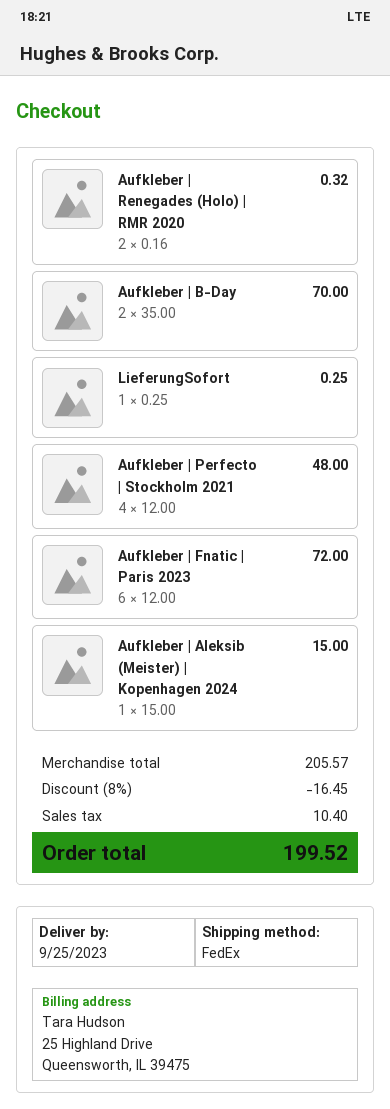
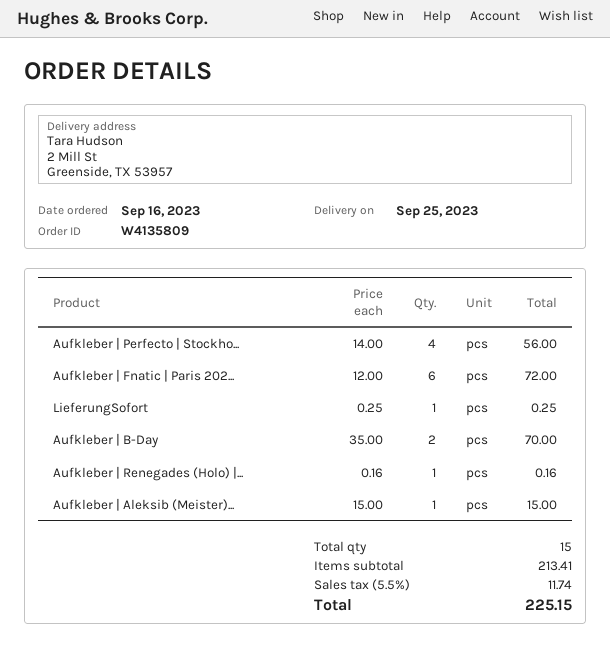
Aufkleber | Renegades (Holo) | RMR 2020: 2 x 0.16 = 0.32 -> 1 x 0.16 = 0.16
Aufkleber | Perfecto | Stockholm 2021: 4 x 12.00 = 48.00 -> 4 x 14.00 = 56.00
subtotal: 205.57 -> 213.41
discount: 8% = 16.45 -> none
tax: 10.40 -> 11.74
total: 199.52 -> 225.15

